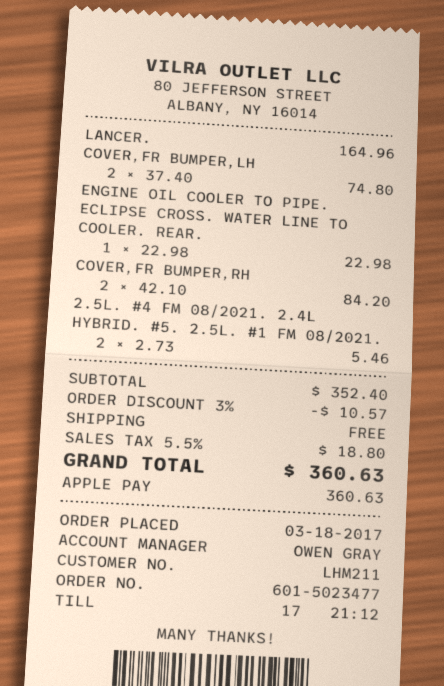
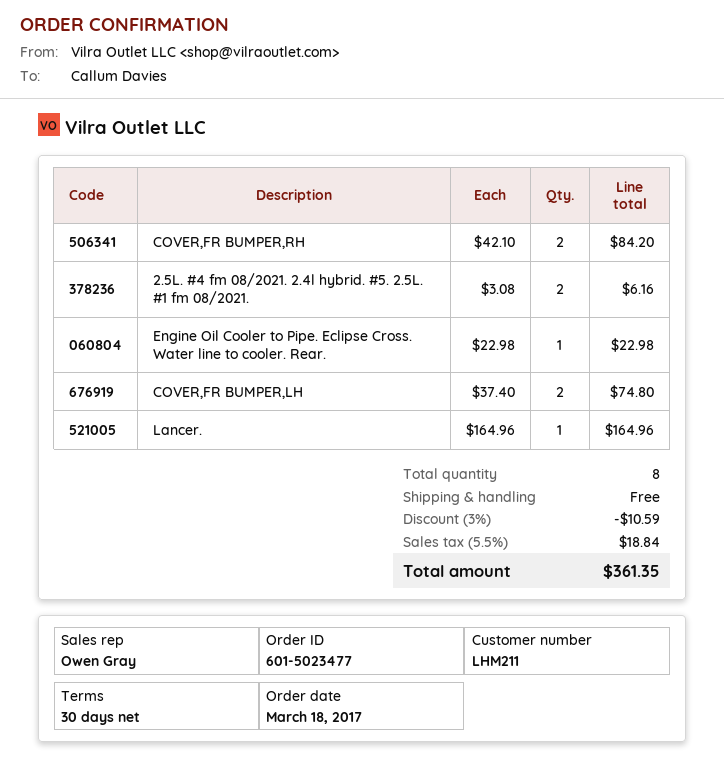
2.5L. #4 FM 08/2021. 2.4L HYBRID. #5. 2.5L. #1 FM 08/2021.: 2 x 2.73 = 5.46 -> 2 x 3.08 = 6.16
discount: 3% = 10.57 -> 3% = 10.59
tax: 5.5% = 18.80 -> 5.5% = 18.84
total: 360.63 -> 361.35

